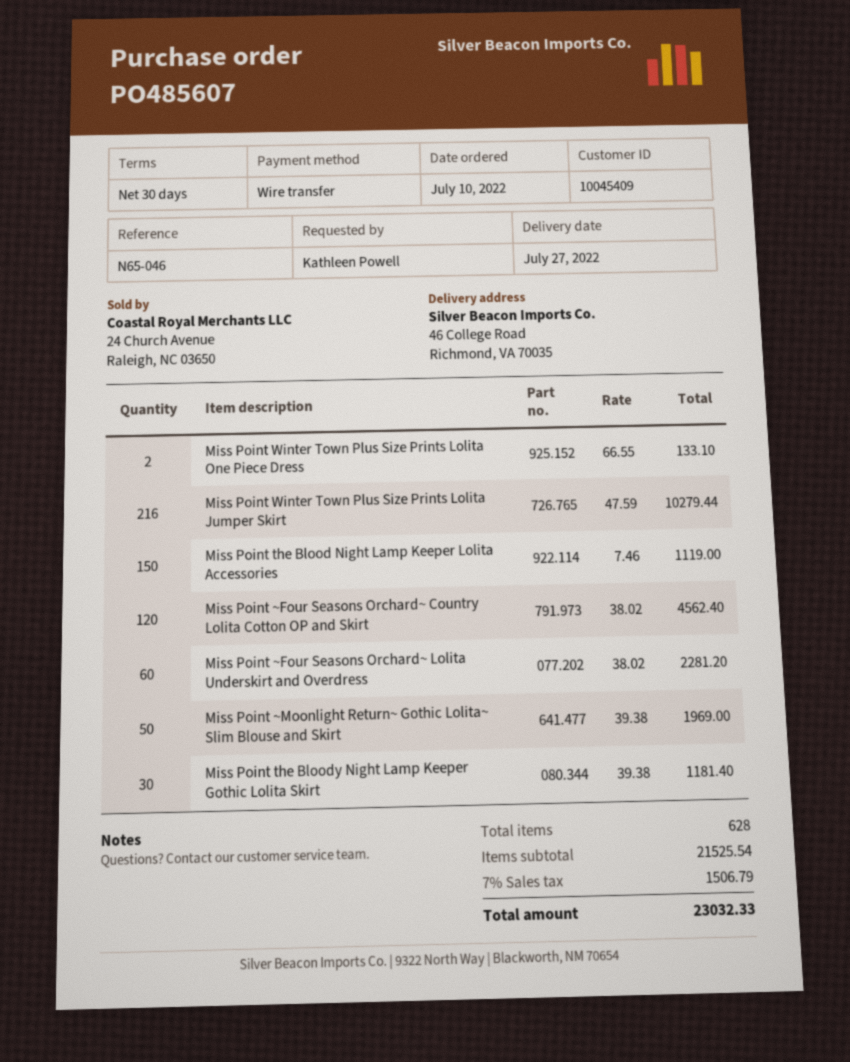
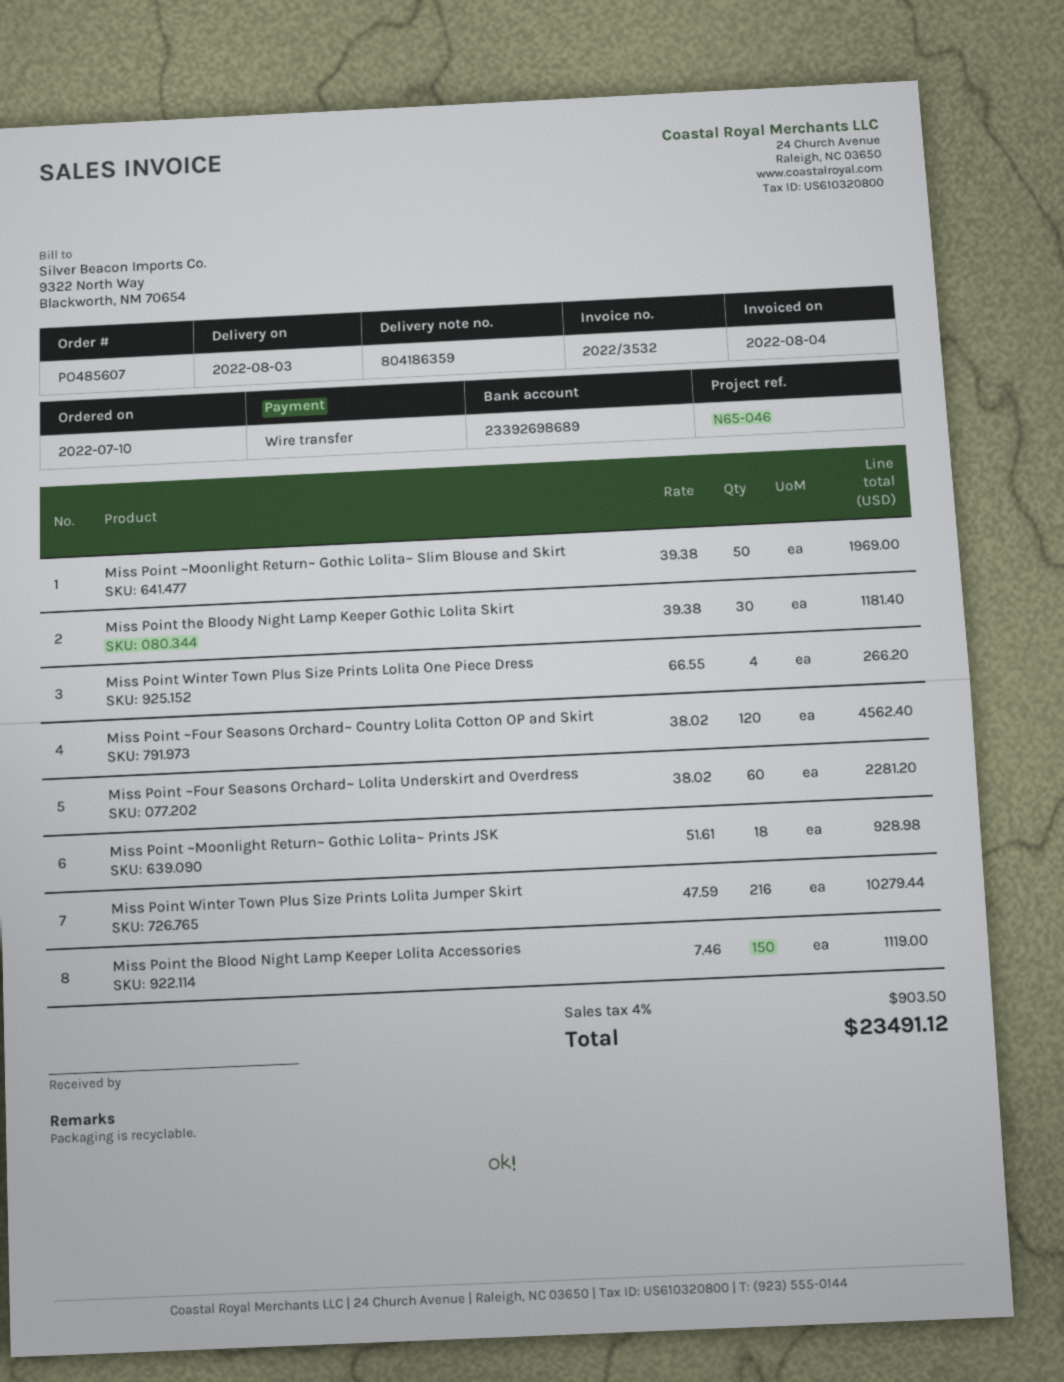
delivery date: 2022-07-27 -> 2022-08-03
Miss Point Winter Town Plus Size Prints Lolita One Piece Dress: 2 x 66.55 = 133.10 -> 4 x 66.55 = 266.20
Miss Point ~Moonlight Return~ Gothic Lolita~ Prints JSK: none -> 18 x 51.61 = 928.98
tax: 7% = 1506.79 -> 4% = 903.50
total: 23032.33 -> 23491.12

